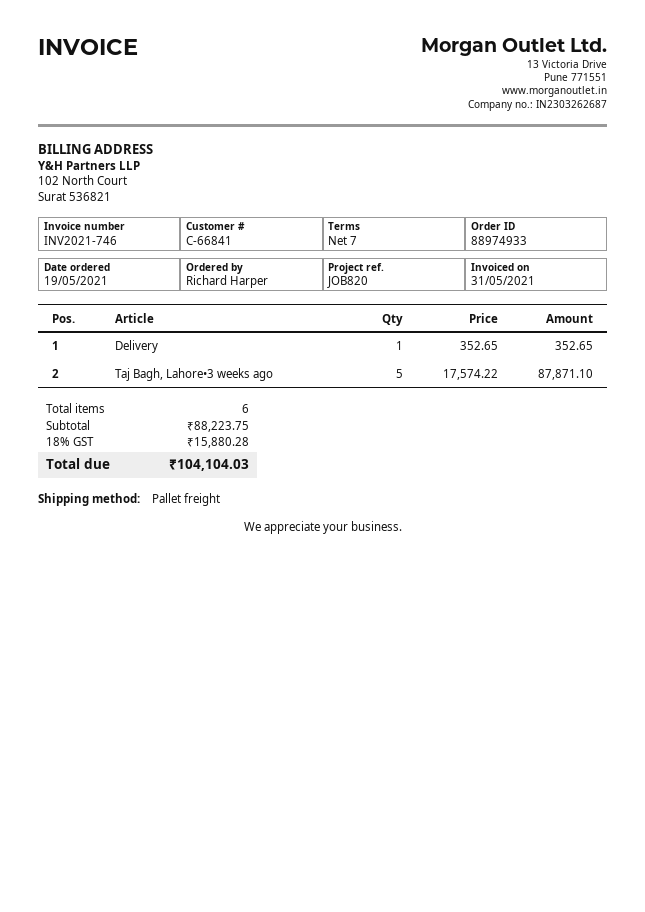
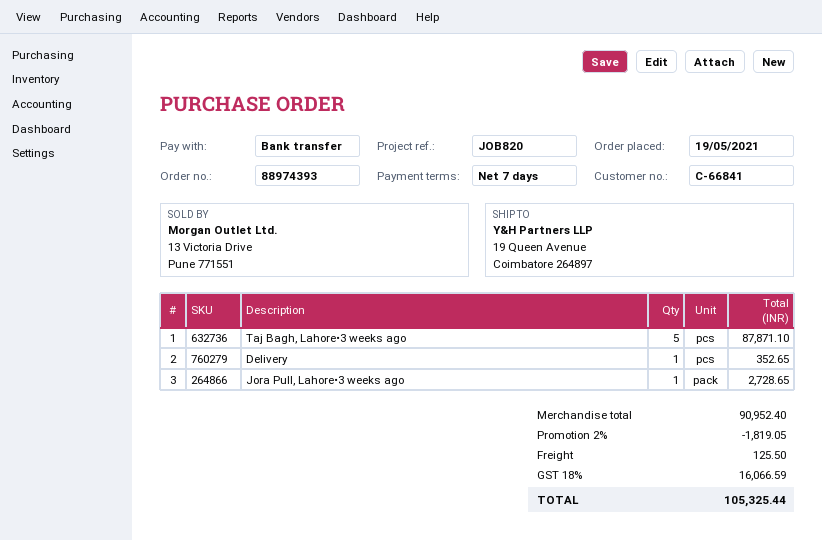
order number: 88974933 -> 88974393
Jora Pull, Lahore•3 weeks ago: none -> 1 for 2728.65
subtotal: 88223.75 -> 90952.40
discount: none -> 2% = 1819.05
shipping: none -> 125.50
tax: 18% = 15880.28 -> 18% = 16066.59
total: 104104.03 -> 105325.44

